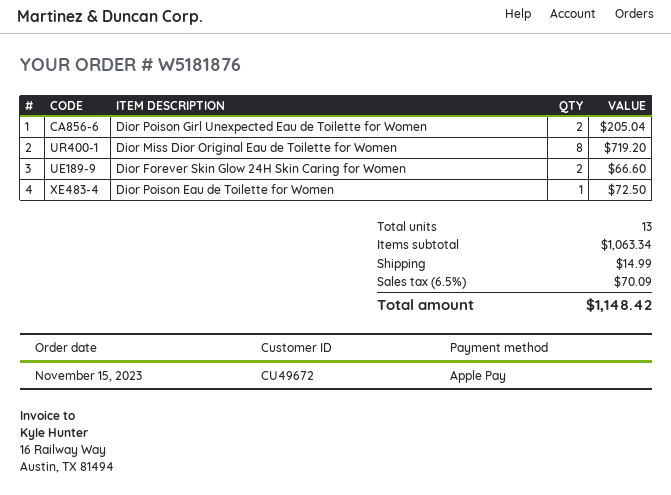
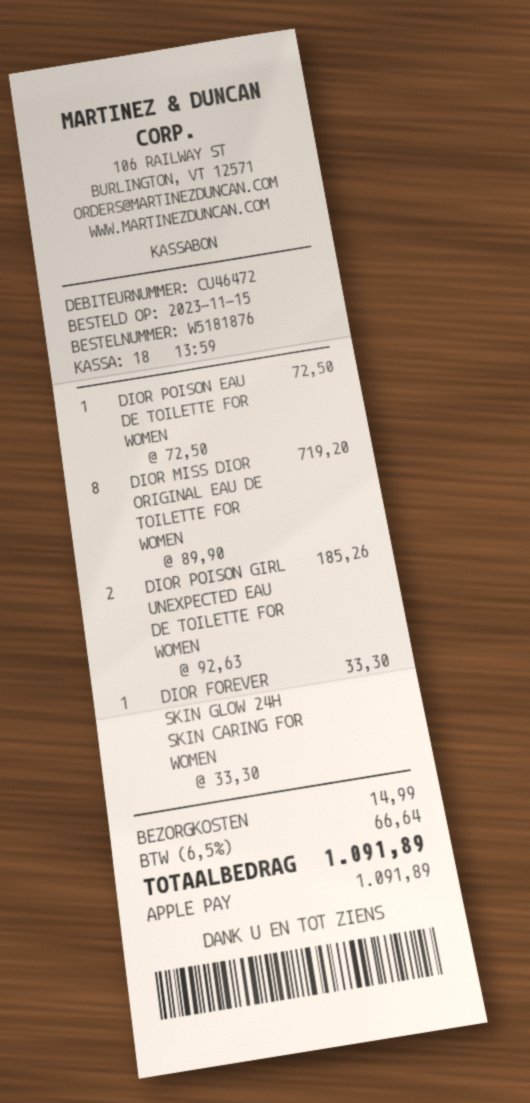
customer number: CU49672 -> CU46472
Dior Poison Girl Unexpected Eau de Toilette for Women: 2 for 205.04 -> 2 for 185.26
Dior Forever Skin Glow 24H Skin Caring for Women: 2 for 66.60 -> 1 for 33.30
tax: 6.5% = 70.09 -> 6.5% = 66.64
total: 1148.42 -> 1091.89

